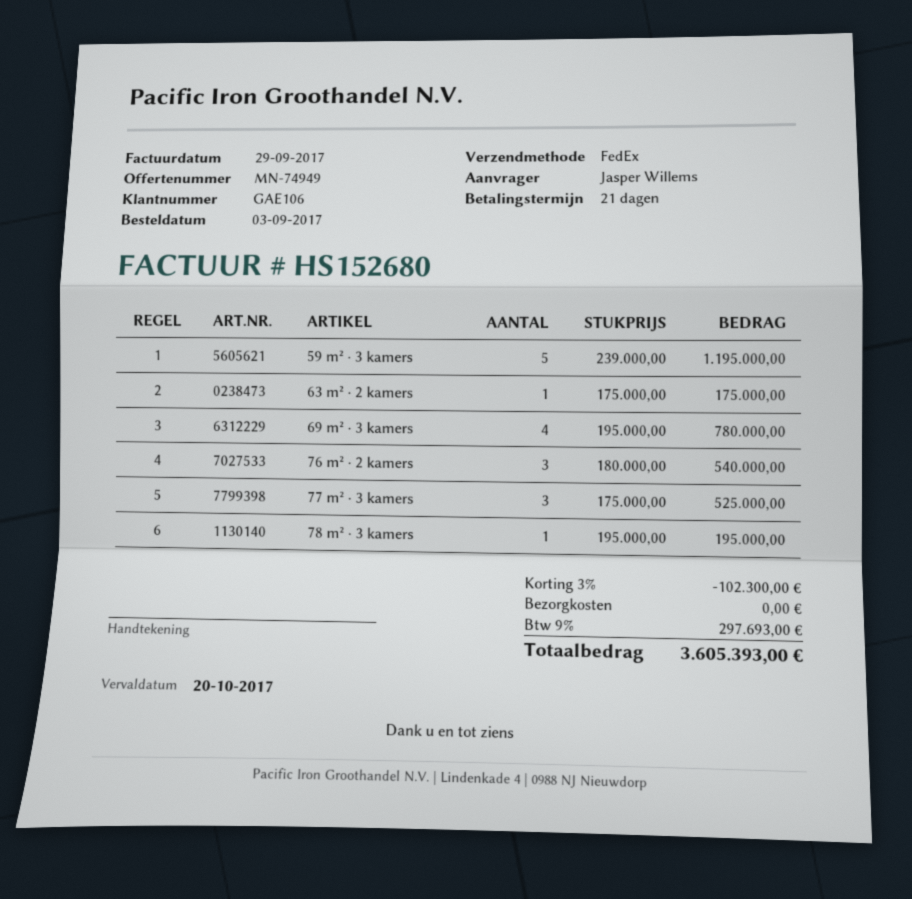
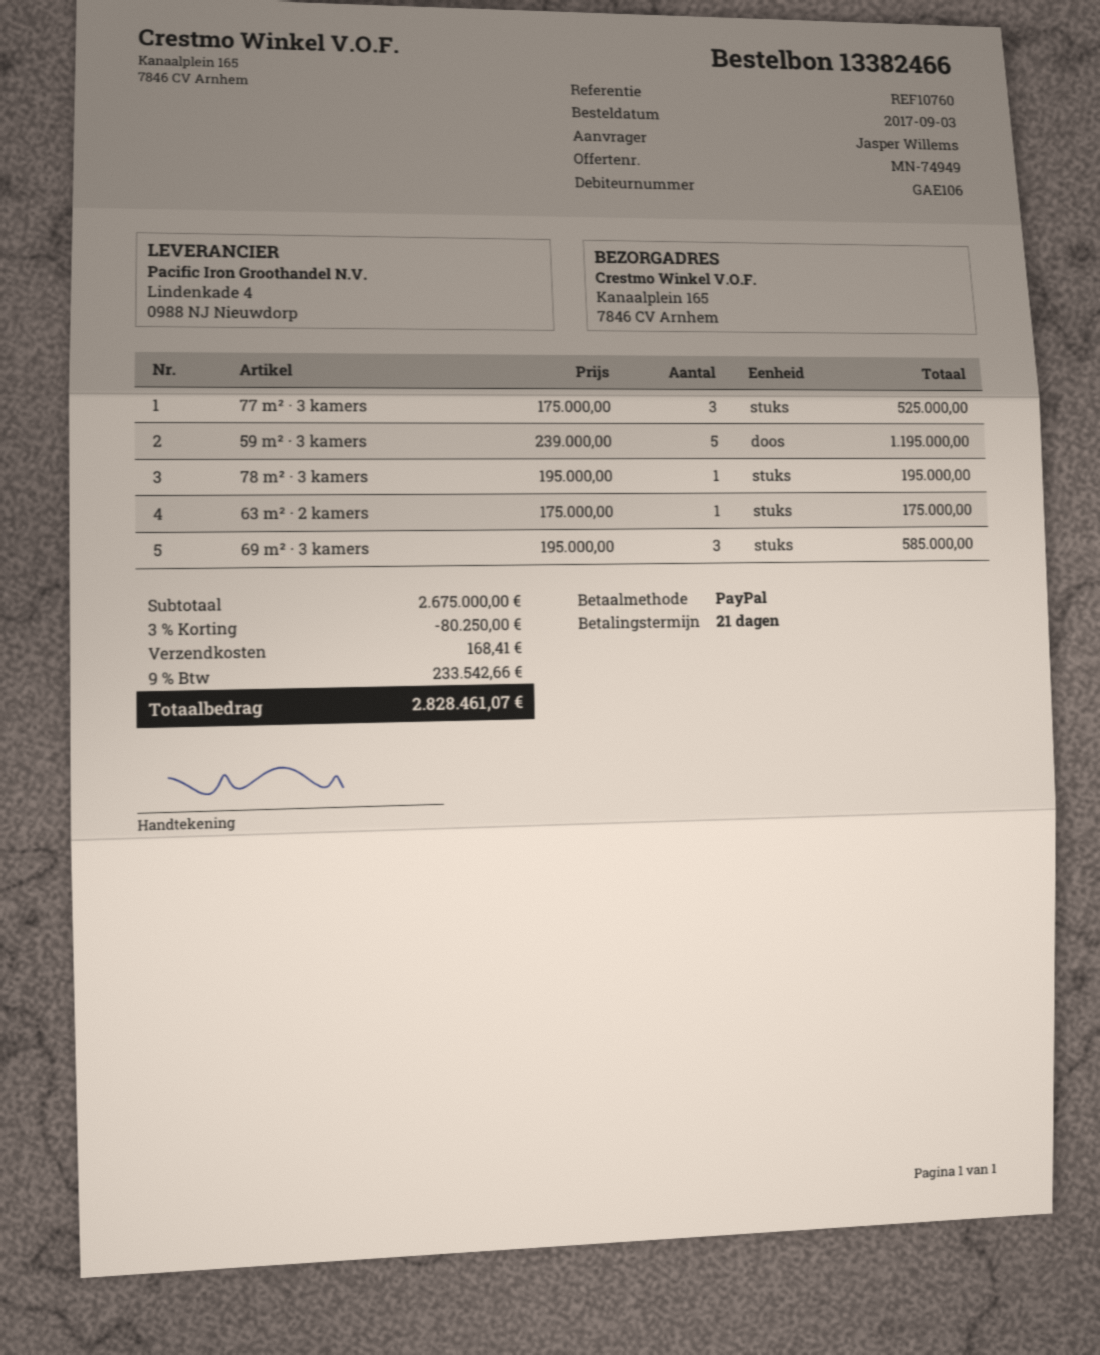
69 m² · 3 kamers: 4 x 195000.00 = 780000.00 -> 3 x 195000.00 = 585000.00
76 m² · 2 kamers: 3 x 180000.00 = 540000.00 -> none
discount: 3% = 102300.00 -> 3% = 80250.00
shipping: 0.00 -> 168.41
tax: 9% = 297693.00 -> 9% = 233542.66
total: 3605393.00 -> 2828461.07

